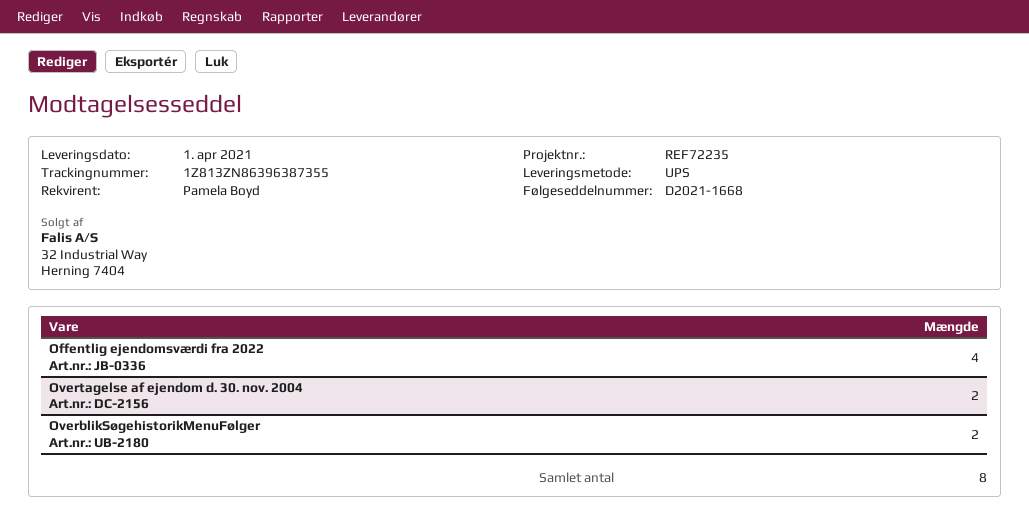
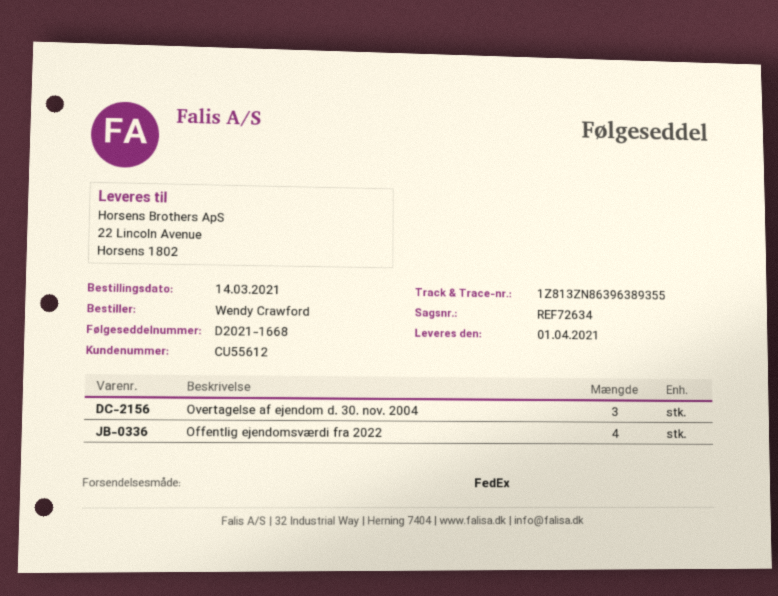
reference: REF72235 -> REF72634
ordered by: Pamela Boyd -> Wendy Crawford
shipping method: UPS -> FedEx
tracking number: 1Z813ZN86396387355 -> 1Z813ZN86396389355
Overtagelse af ejendom d. 30. nov. 2004: 2 -> 3
OverblikSøgehistorikMenuFølger: 2 -> none

